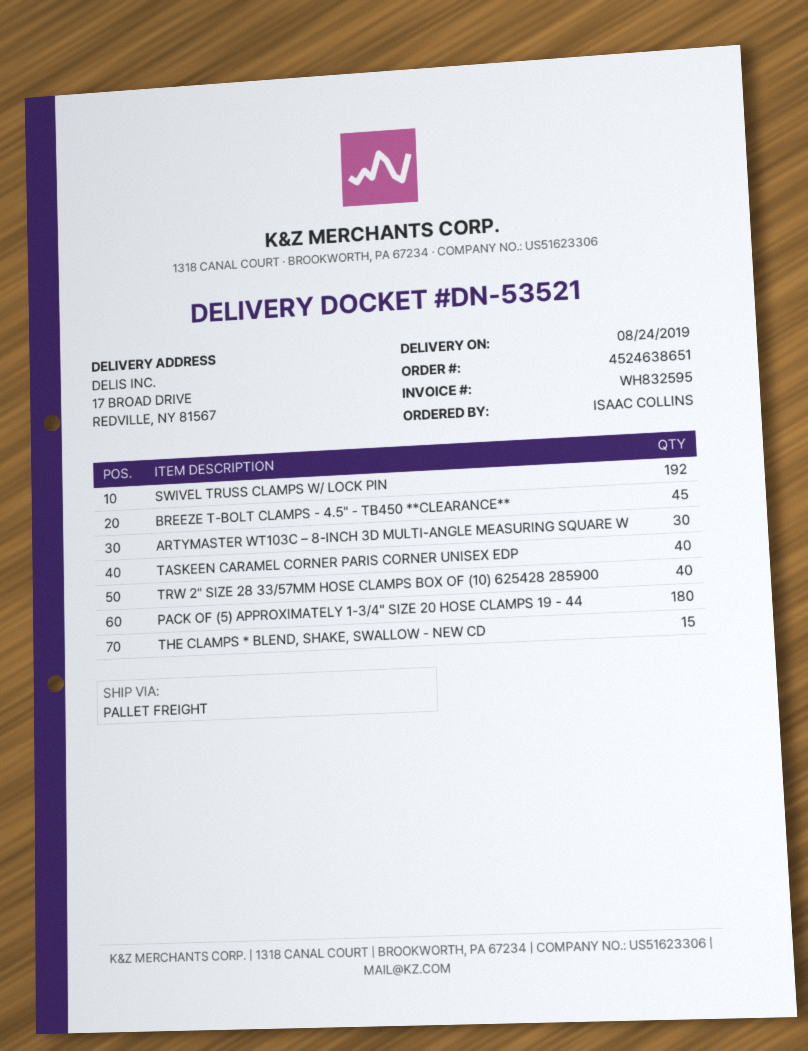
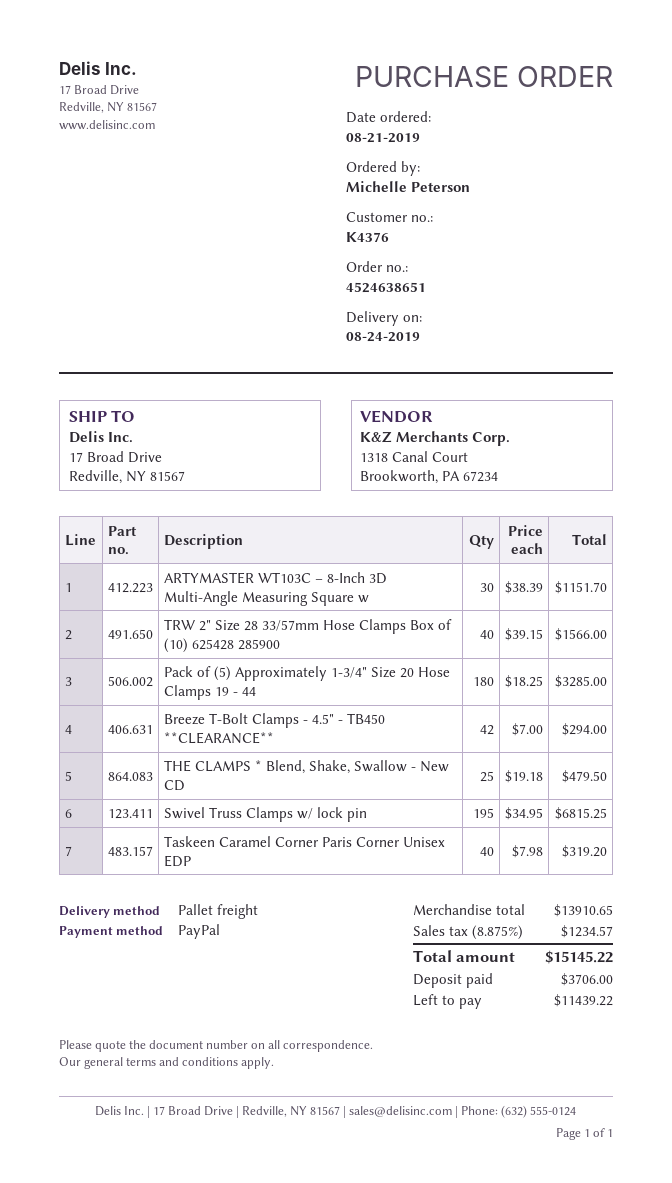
ordered by: ISAAC COLLINS -> Michelle Peterson
SWIVEL TRUSS CLAMPS W/ LOCK PIN: 192 -> 195
BREEZE T-BOLT CLAMPS - 4.5" - TB450 **CLEARANCE**: 45 -> 42
THE CLAMPS * BLEND, SHAKE, SWALLOW - NEW CD: 15 -> 25

